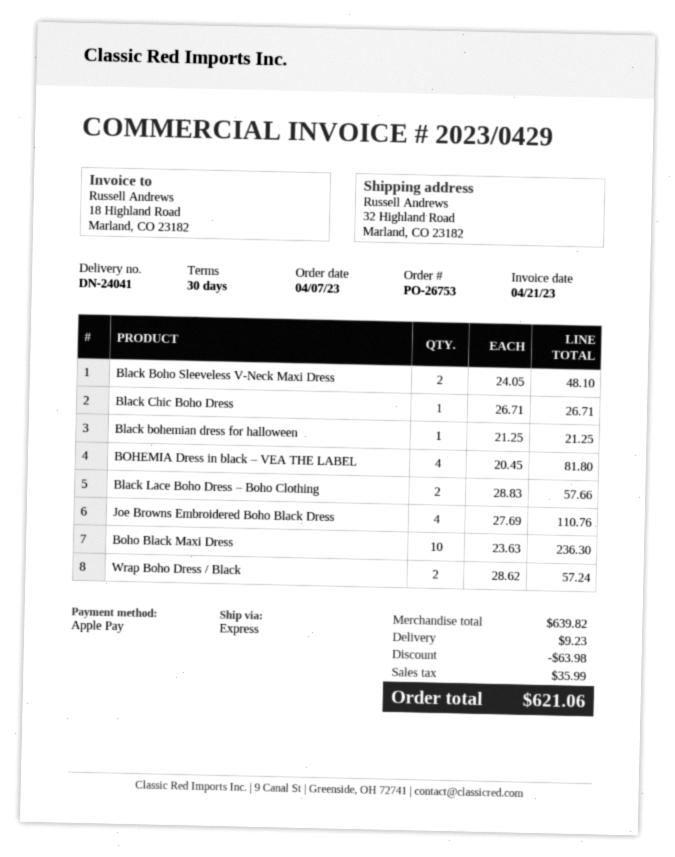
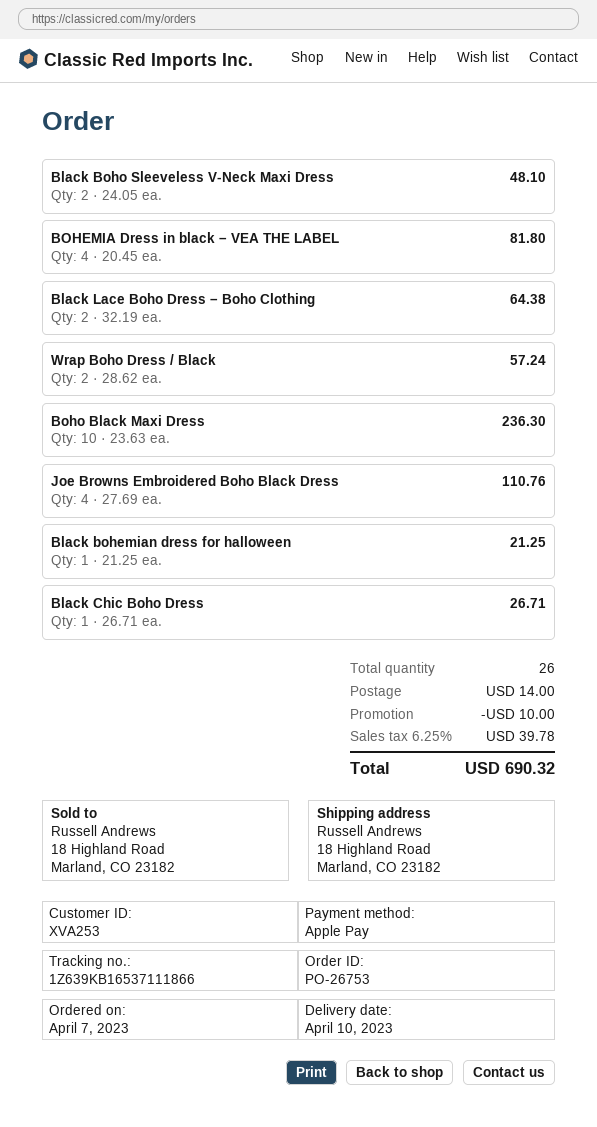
ship to: 32 Highland Road, Marland, CO 23182 -> 18 Highland Road, Marland, CO 23182
Black Lace Boho Dress – Boho Clothing: 2 x 28.83 = 57.66 -> 2 x 32.19 = 64.38
discount: 63.98 -> 10.00
shipping: 9.23 -> 14.00
tax: 35.99 -> 39.78
total: 621.06 -> 690.32

